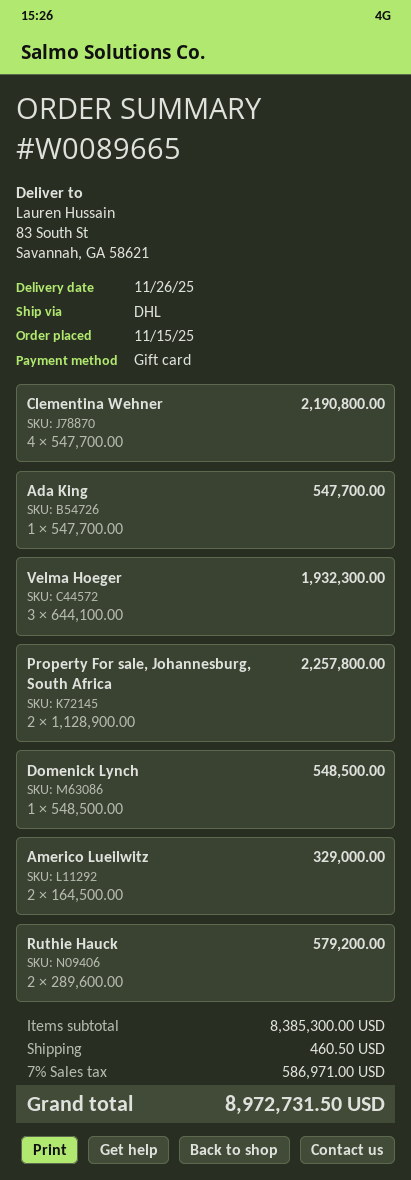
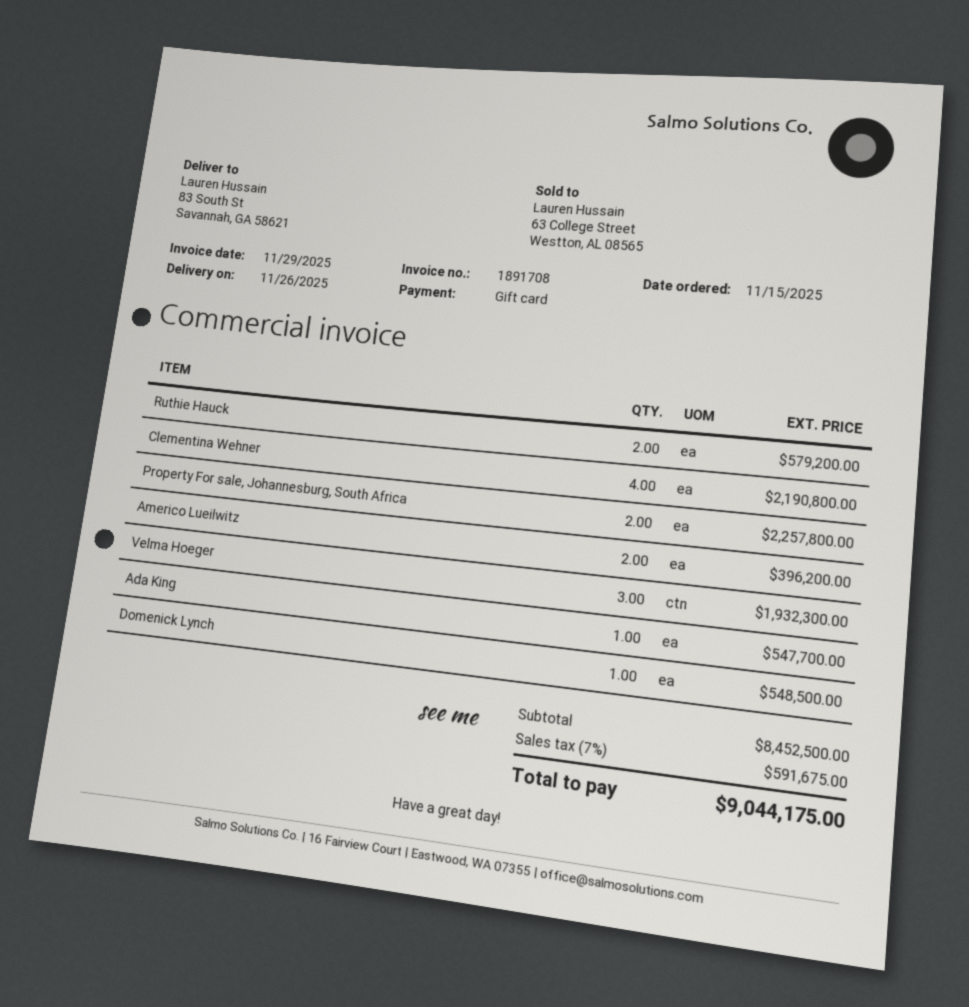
Americo Lueilwitz: 2 for 329000.00 -> 2 for 396200.00
subtotal: 8385300.00 -> 8452500.00
shipping: 460.50 -> none
tax: 7% = 586971.00 -> 7% = 591675.00
total: 8972731.50 -> 9044175.00

